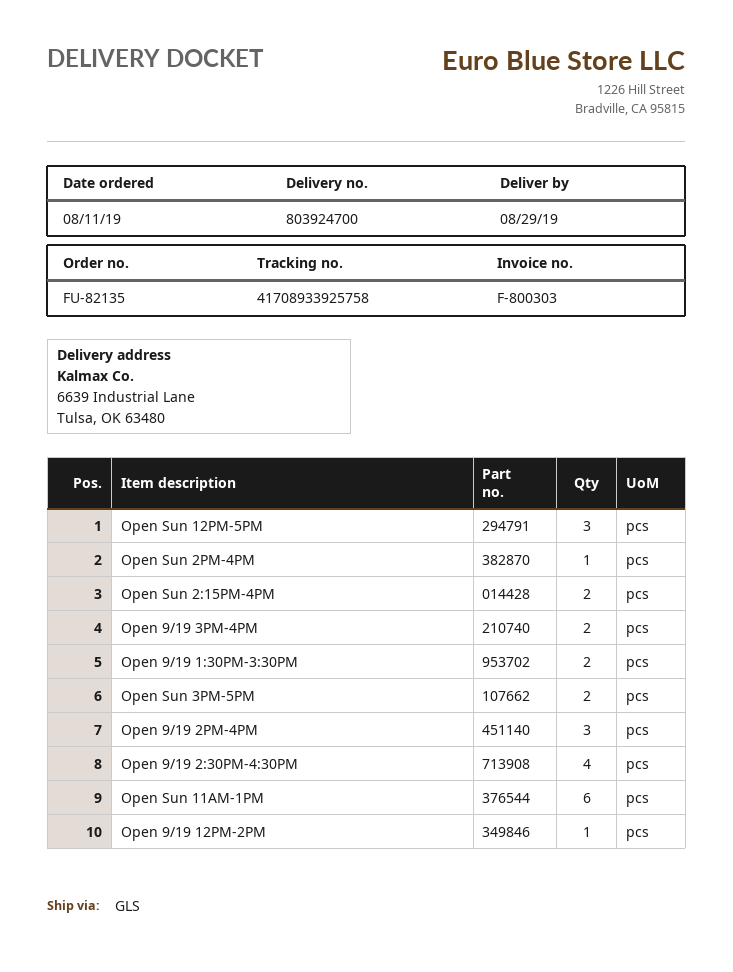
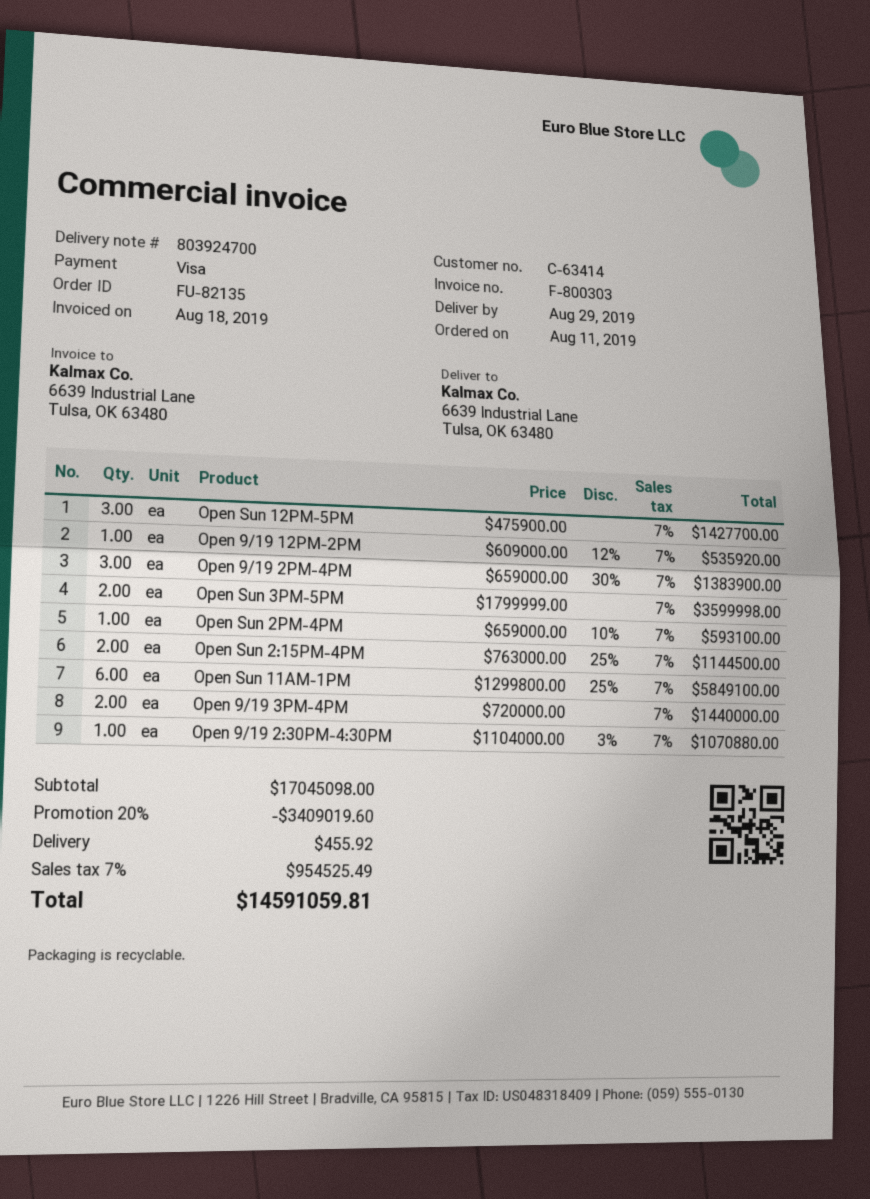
Open 9/19 1:30PM-3:30PM: 2 -> none
Open 9/19 2:30PM-4:30PM: 4 -> 1

